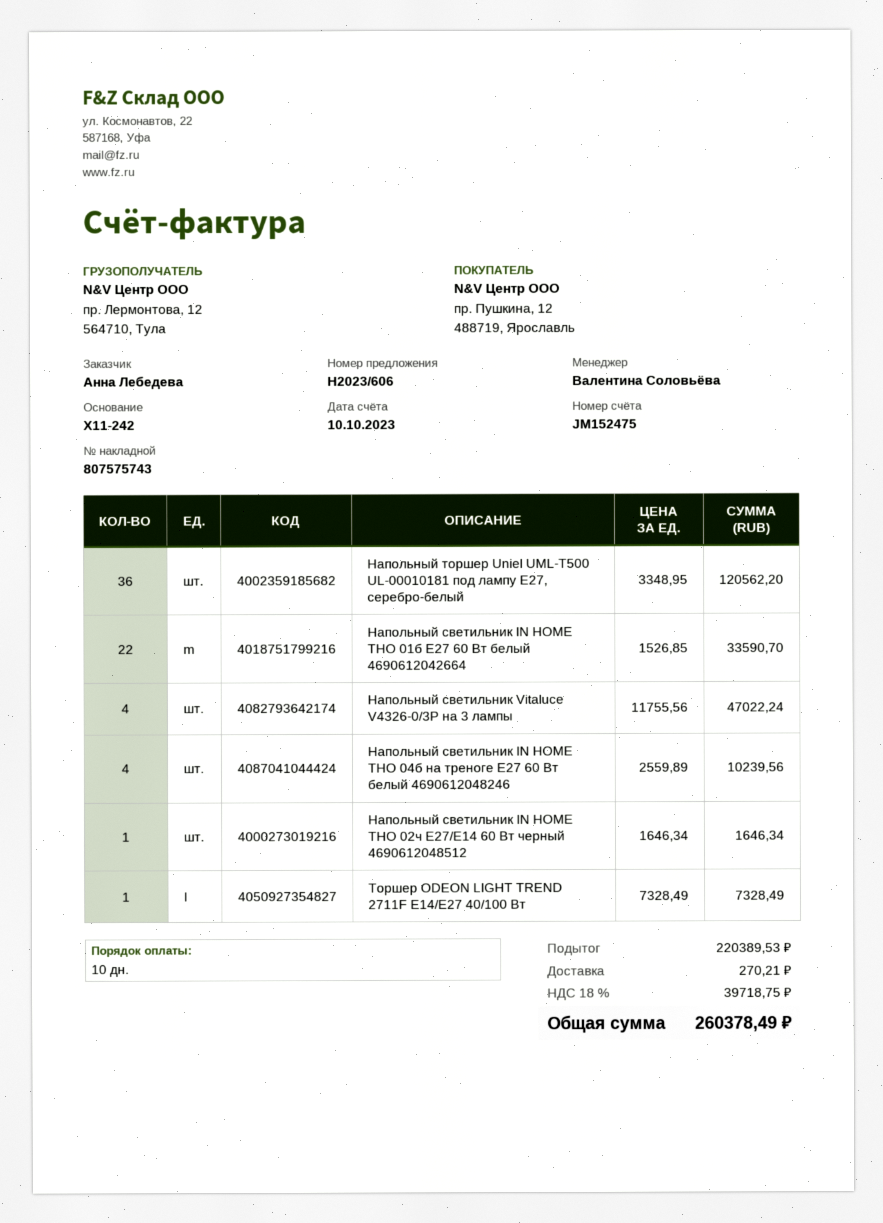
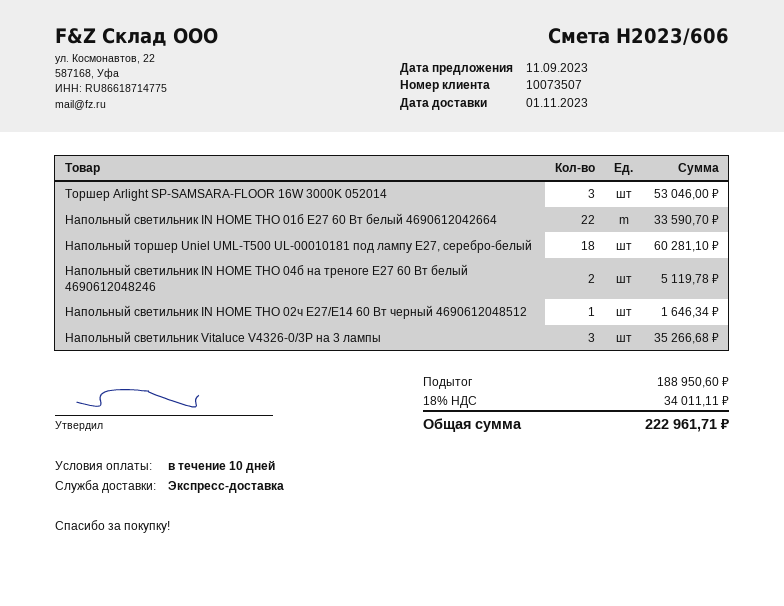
Напольный торшер Uniel UML-T500 UL-00010181 под лампу E27, серебро-белый: 36 for 120562.20 -> 18 for 60281.10
Напольный светильник Vitaluce V4326-0/3P на 3 лампы: 4 for 47022.24 -> 3 for 35266.68
Напольный светильник IN HOME ТНО 04б на треноге E27 60 Вт белый 4690612048246: 4 for 10239.56 -> 2 for 5119.78
Торшер ODEON LIGHT TREND 2711F E14/E27 40/100 Вт: 1 for 7328.49 -> none
Торшер Arlight SP-SAMSARA-FLOOR 16W 3000K 052014: none -> 3 for 53046.00
subtotal: 220389.53 -> 188950.60
shipping: 270.21 -> none
tax: 18% = 39718.75 -> 18% = 34011.11
total: 260378.49 -> 222961.71

